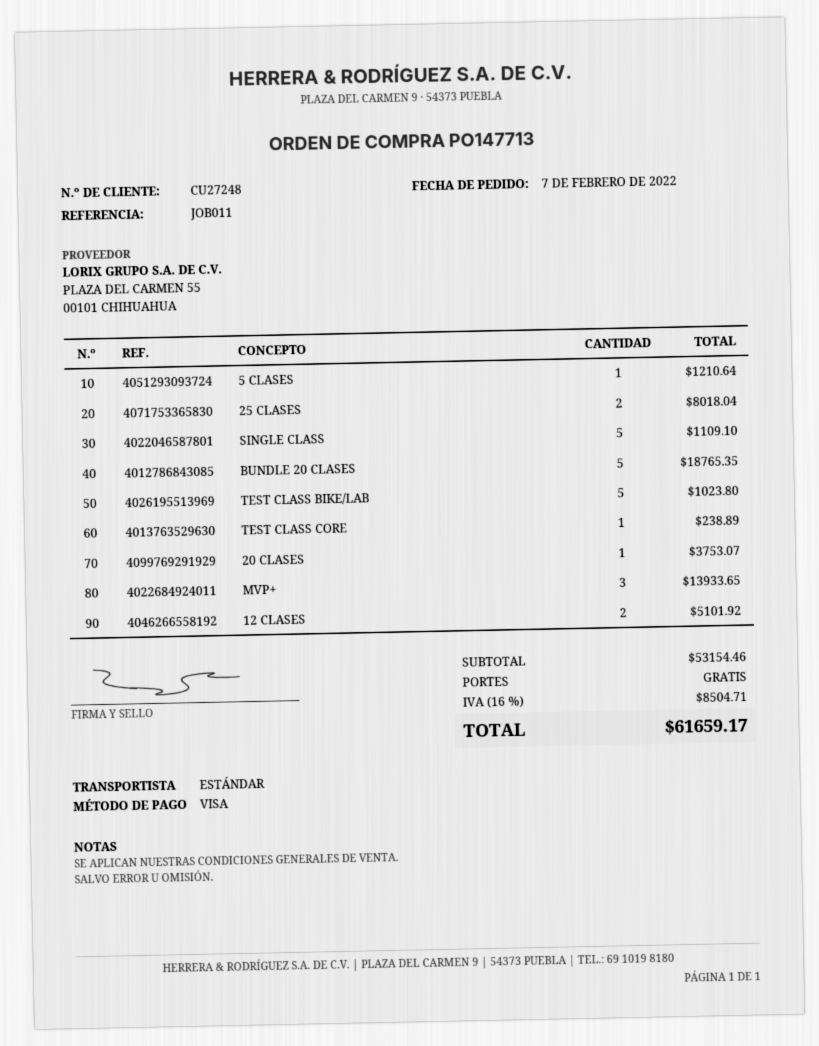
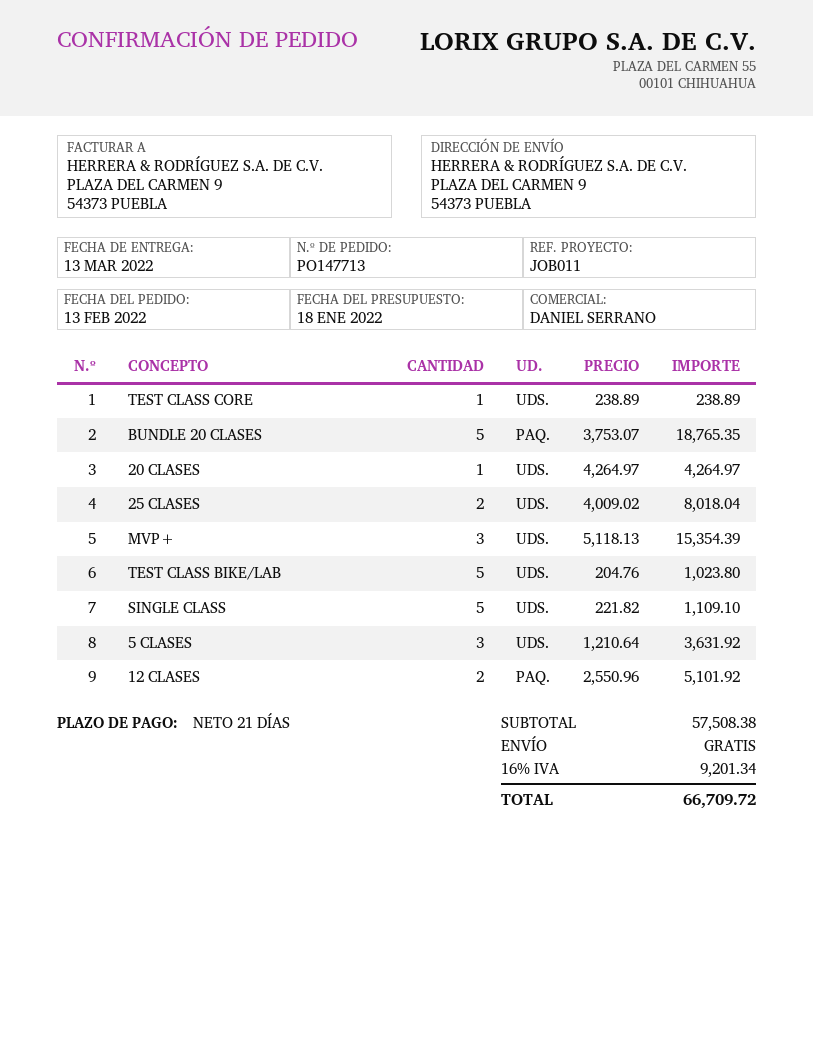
order date: 2022-02-07 -> 2022-02-13
5 CLASES: 1 for 1210.64 -> 3 for 3631.92
20 CLASES: 1 for 3753.07 -> 1 for 4264.97
MVP+: 3 for 13933.65 -> 3 for 15354.39
subtotal: 53154.46 -> 57508.38
tax: 16% = 8504.71 -> 16% = 9201.34
total: 61659.17 -> 66709.72

